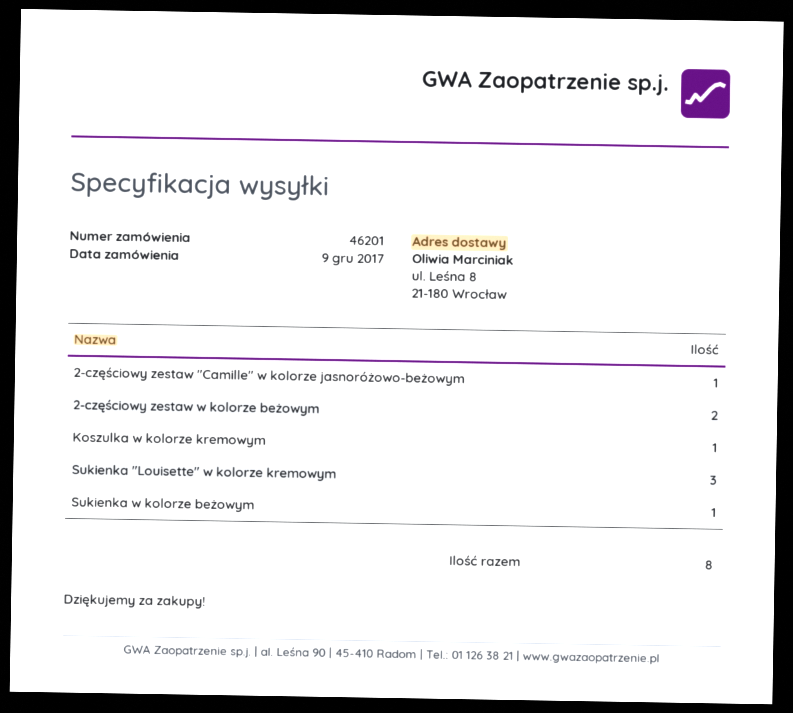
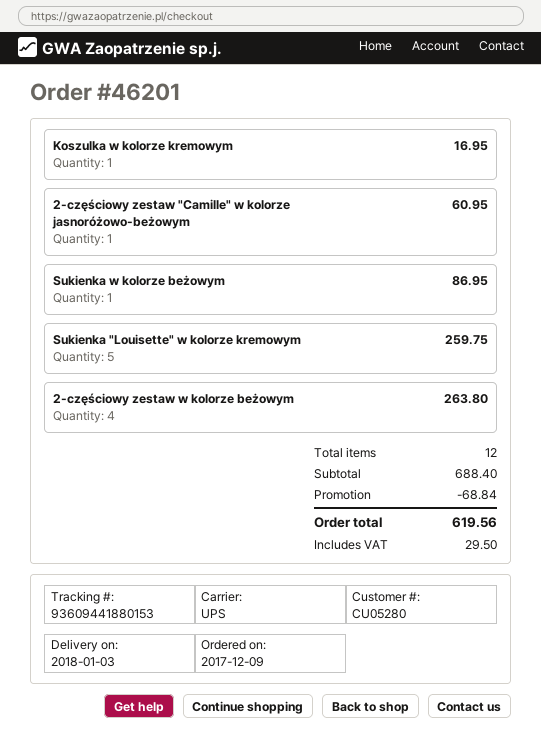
2-częściowy zestaw w kolorze beżowym: 2 -> 4
Sukienka "Louisette" w kolorze kremowym: 3 -> 5
total quantity: 8 -> 12

